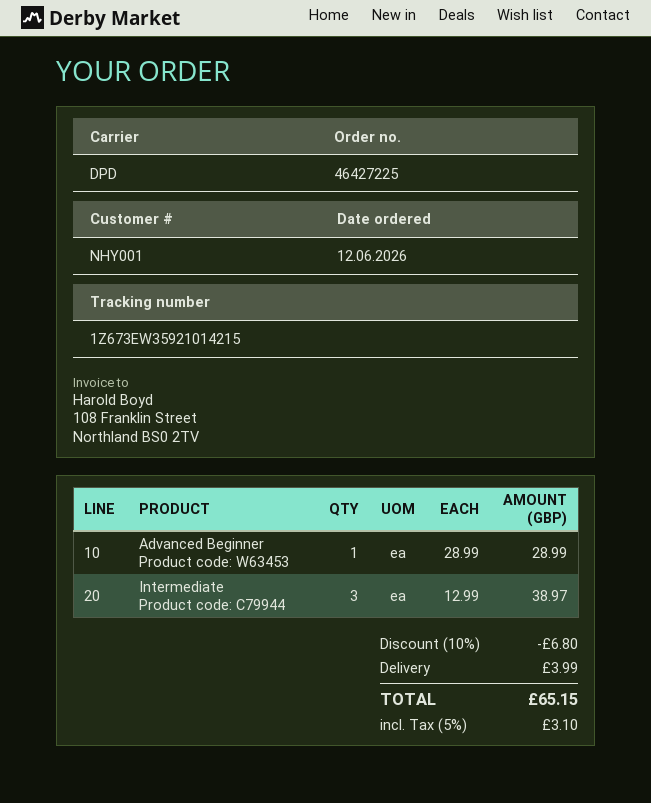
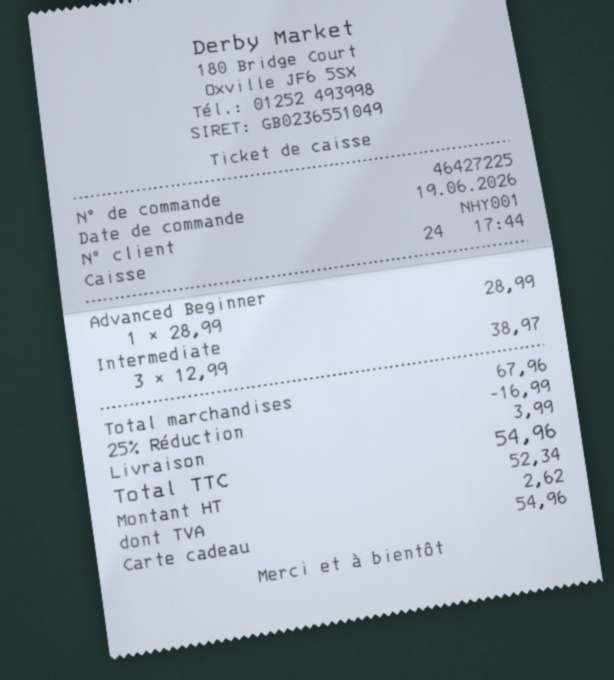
order date: 2026-06-12 -> 2026-06-19
discount: 10% = 6.80 -> 25% = 16.99
tax: 3.10 -> 2.62
total: 65.15 -> 54.96

